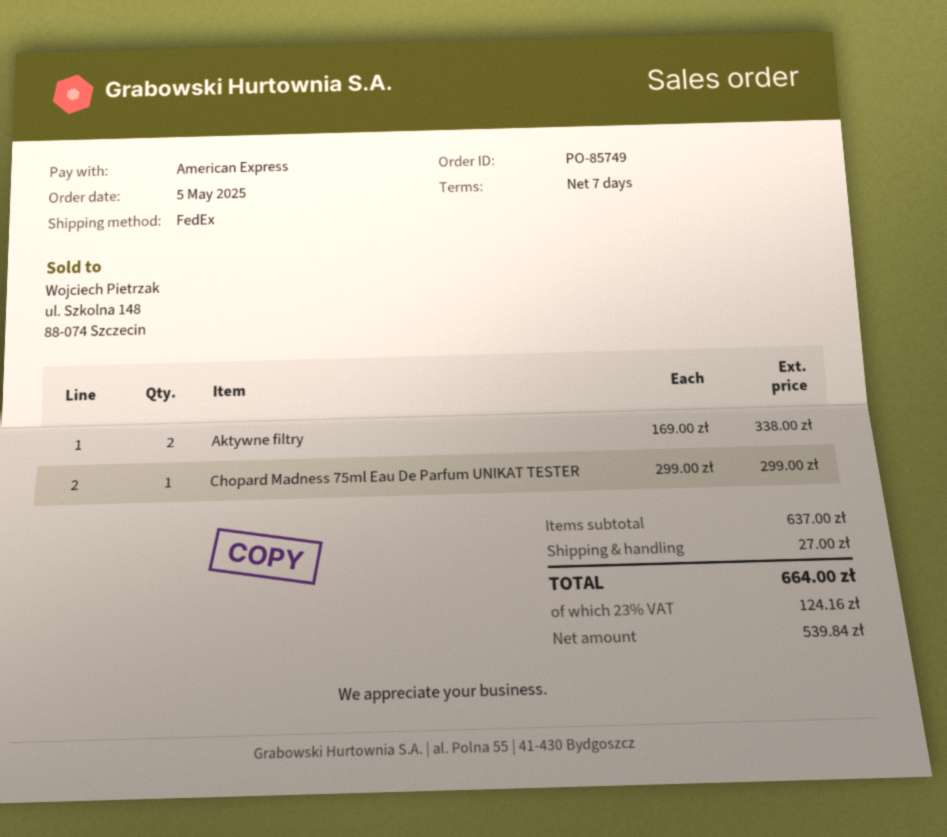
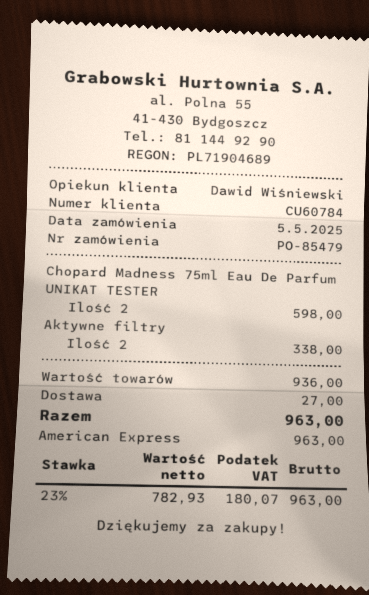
order number: PO-85749 -> PO-85479
Chopard Madness 75ml Eau De Parfum UNIKAT TESTER: 1 for 299.00 -> 2 for 598.00
subtotal: 637.00 -> 936.00
net: 539.84 -> 782.93
tax: 23% = 124.16 -> 23% = 180.07
total: 664.00 -> 963.00

